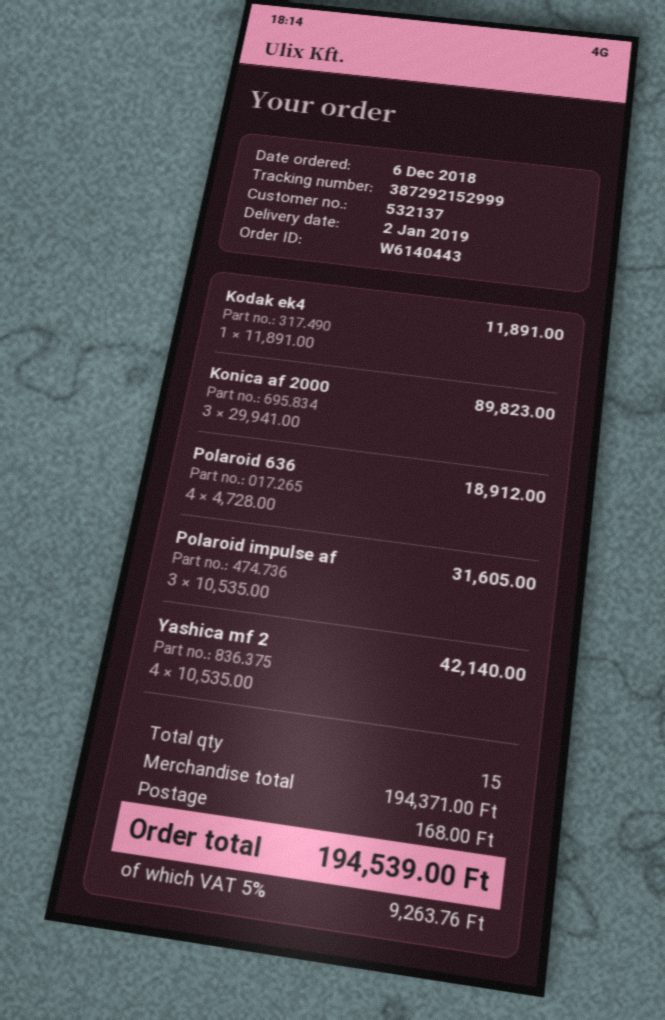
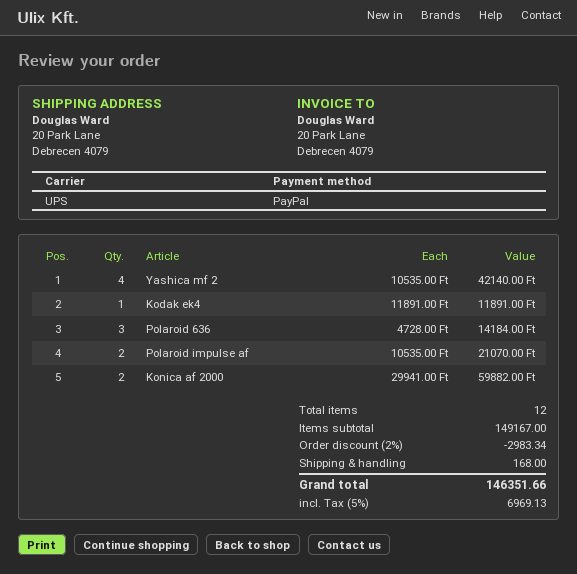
Konica af 2000: 3 x 29941.00 = 89823.00 -> 2 x 29941.00 = 59882.00
Polaroid 636: 4 x 4728.00 = 18912.00 -> 3 x 4728.00 = 14184.00
Polaroid impulse af: 3 x 10535.00 = 31605.00 -> 2 x 10535.00 = 21070.00
total quantity: 15 -> 12
subtotal: 194371.00 -> 149167.00
discount: none -> 2% = 2983.34
tax: 5% = 9263.76 -> 5% = 6969.13
total: 194539.00 -> 146351.66

